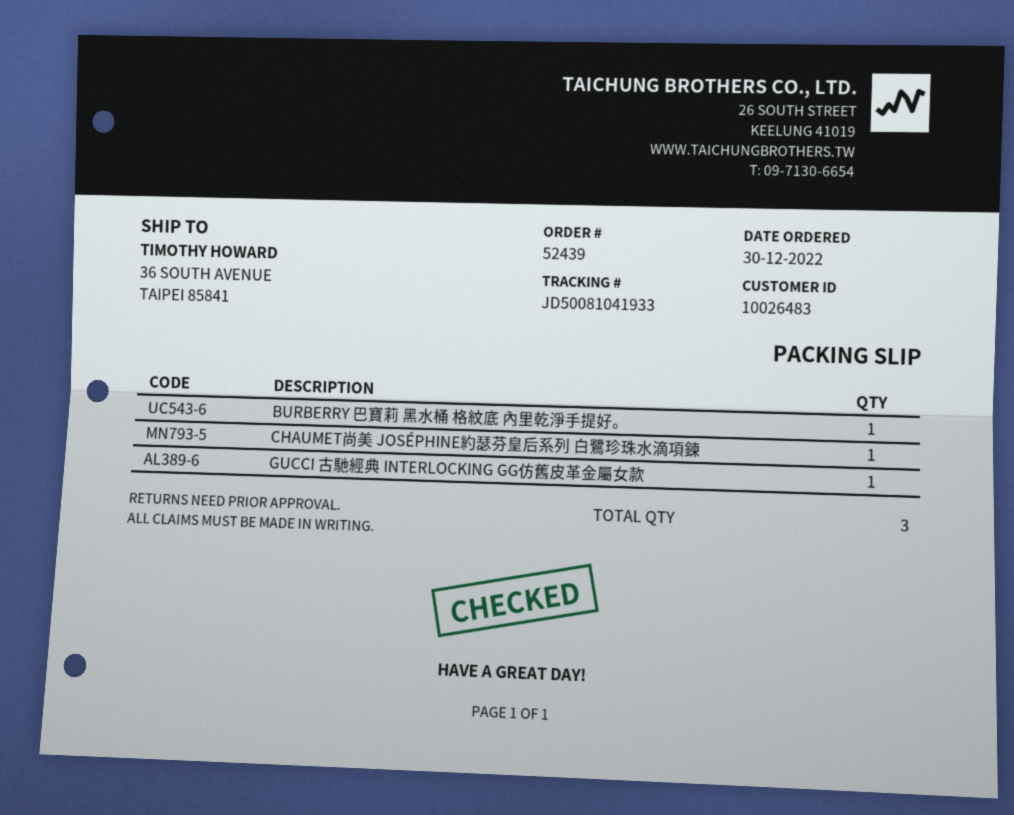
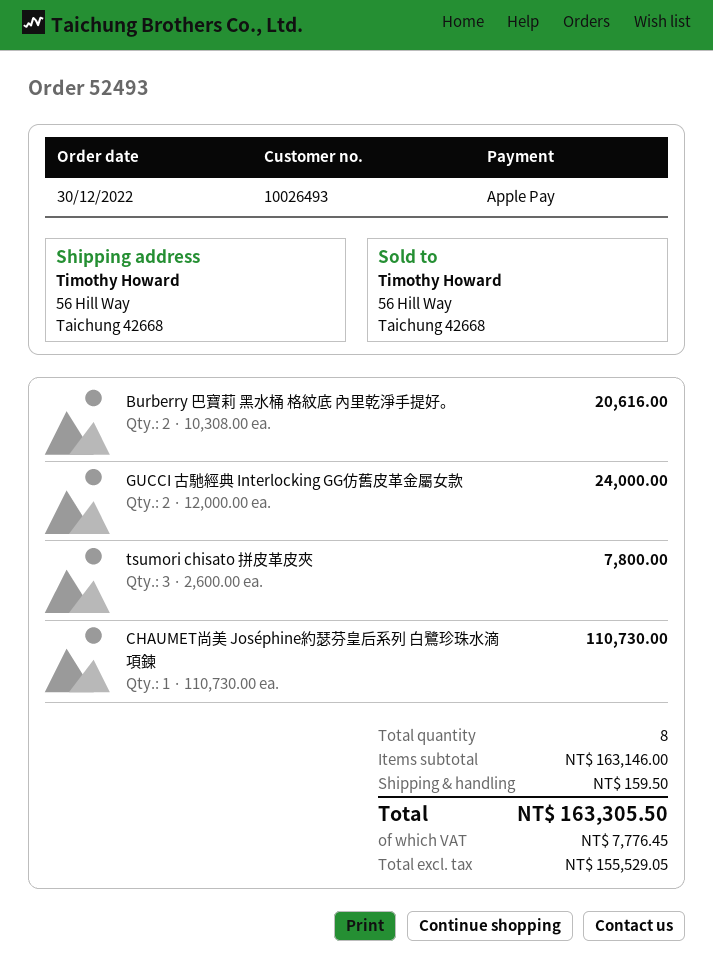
order number: 52439 -> 52493
customer number: 10026483 -> 10026493
ship to: 36 SOUTH AVENUE, TAIPEI 85841 -> 56 Hill Way, Taichung 42668
BURBERRY 巴寶莉 黑水桶 格紋底 內里乾淨手提好。: 1 -> 2
GUCCI 古馳經典 INTERLOCKING GG仿舊皮革金屬女款: 1 -> 2
tsumori chisato 拼皮革皮夾: none -> 3
total quantity: 3 -> 8

